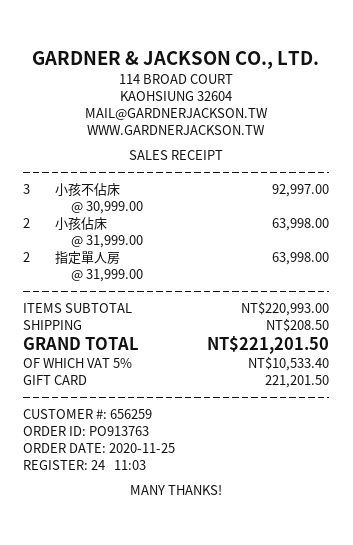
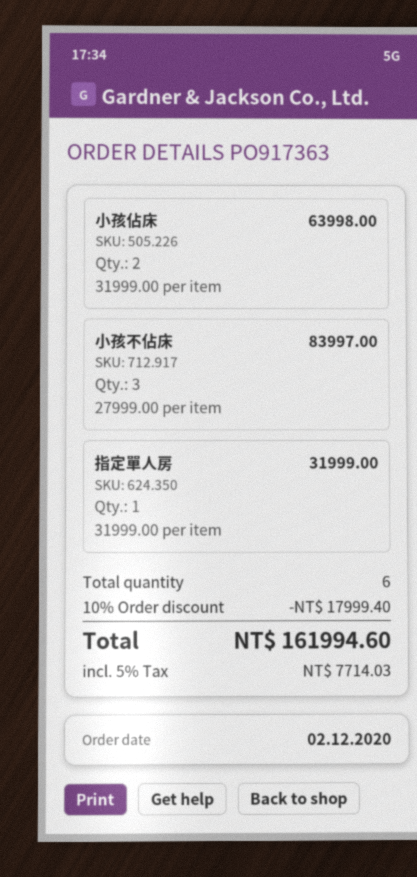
order number: PO913763 -> PO917363
order date: 2020-11-25 -> 2020-12-02
小孩不佔床: 3 x 30999.00 = 92997.00 -> 3 x 27999.00 = 83997.00
指定單人房: 2 x 31999.00 = 63998.00 -> 1 x 31999.00 = 31999.00
discount: none -> 10% = 17999.40
shipping: 208.50 -> none
tax: 5% = 10533.40 -> 5% = 7714.03
total: 221201.50 -> 161994.60

